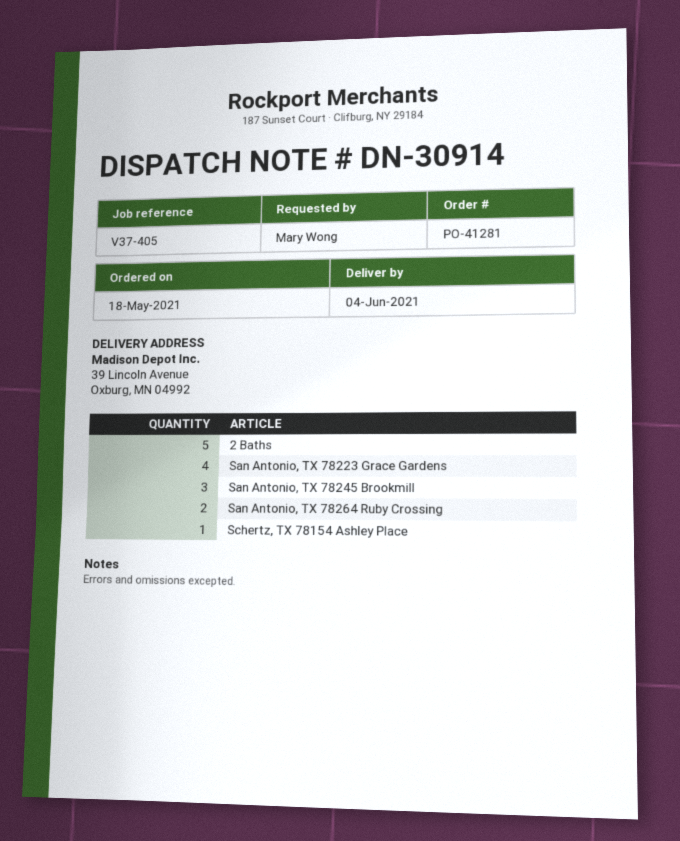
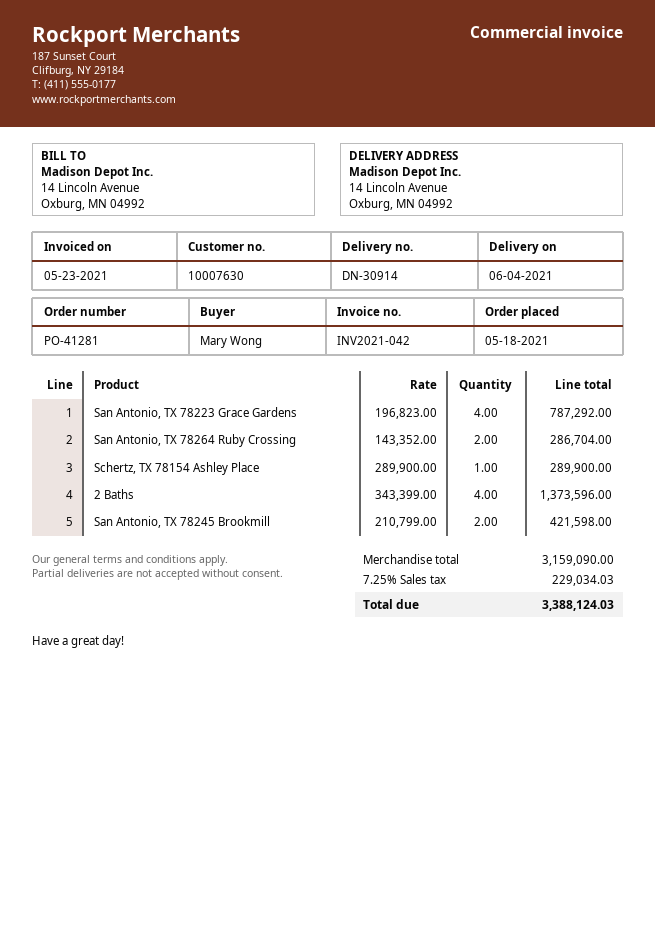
ship to: 39 Lincoln Avenue, Oxburg, MN 04992 -> 14 Lincoln Avenue, Oxburg, MN 04992
2 Baths: 5 -> 4
San Antonio, TX 78245 Brookmill: 3 -> 2

